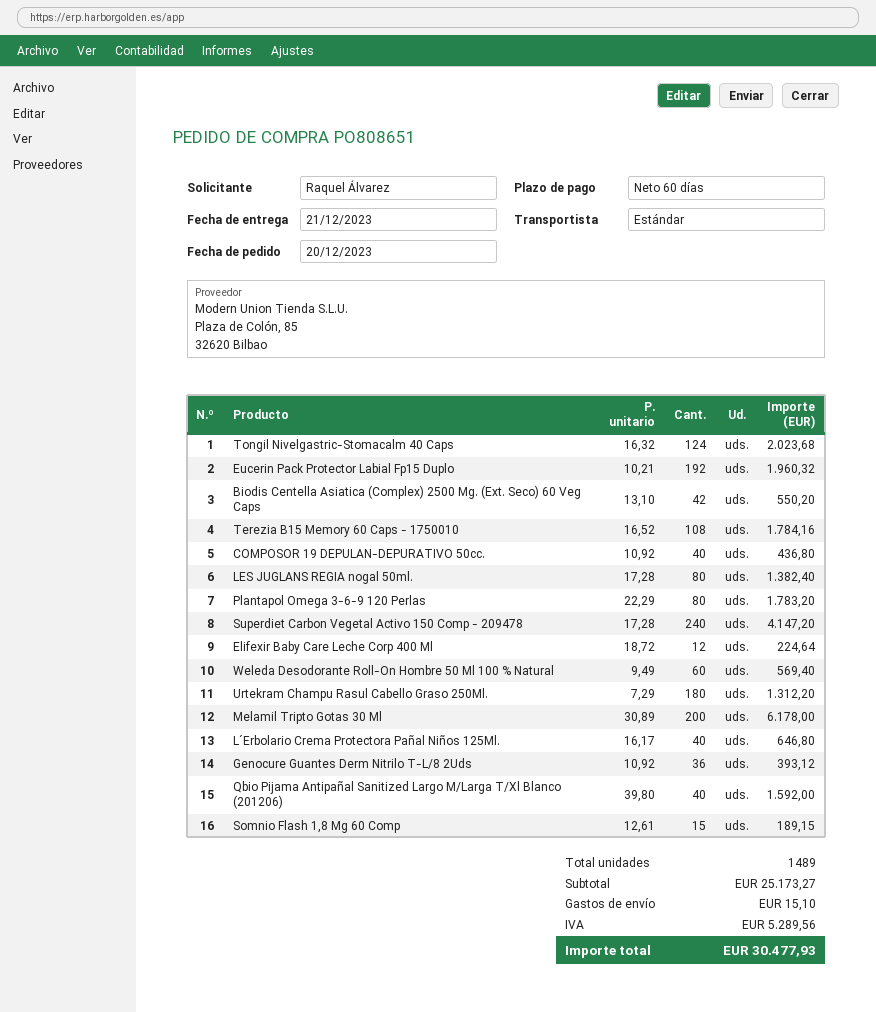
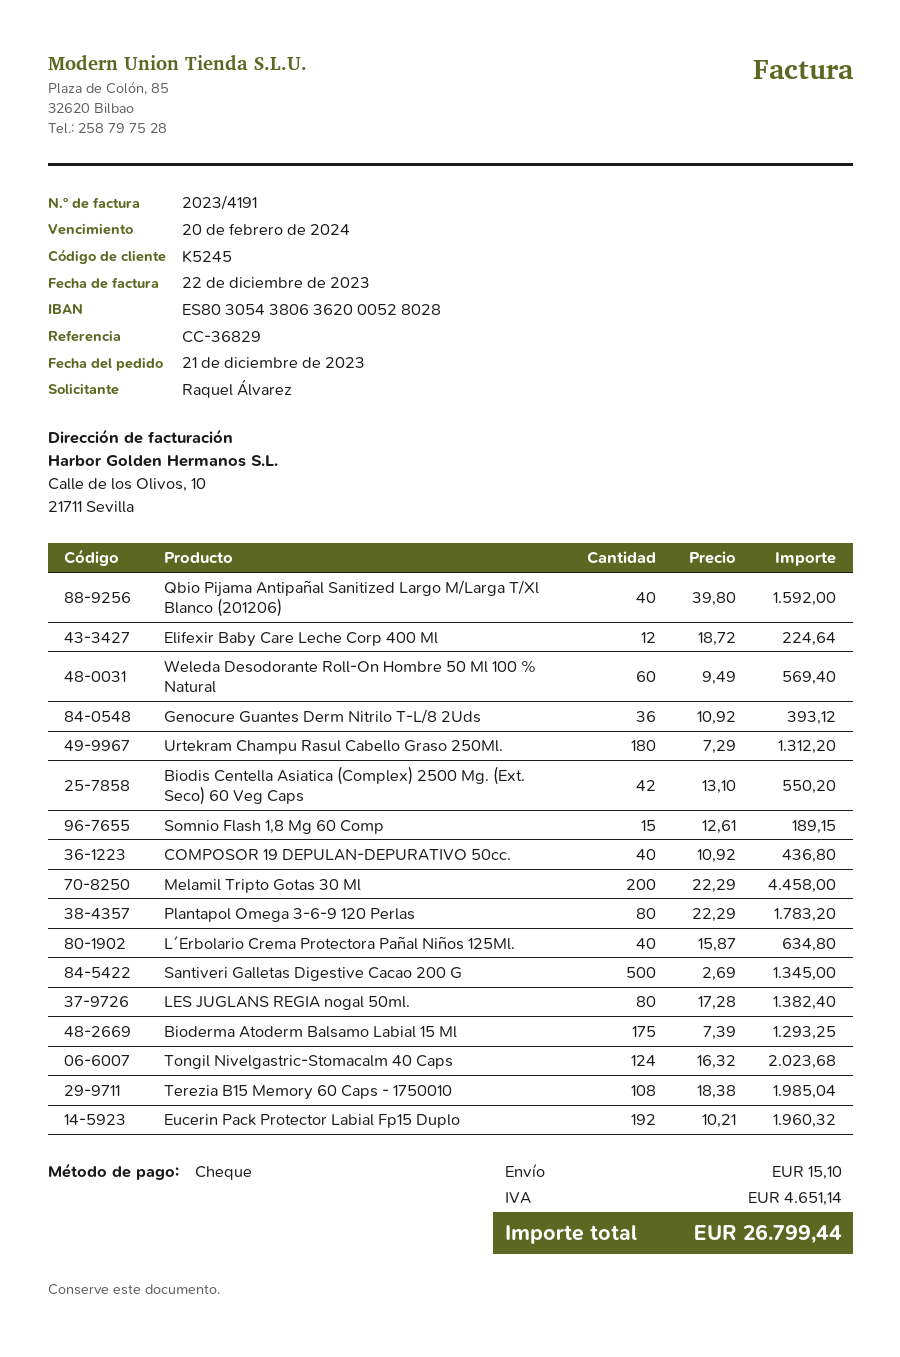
order date: 2023-12-20 -> 2023-12-21
Terezia B15 Memory 60 Caps - 1750010: 108 x 16.52 = 1784.16 -> 108 x 18.38 = 1985.04
Superdiet Carbon Vegetal Activo 150 Comp - 209478: 240 x 17.28 = 4147.20 -> none
Melamil Tripto Gotas 30 Ml: 200 x 30.89 = 6178.00 -> 200 x 22.29 = 4458.00
L´Erbolario Crema Protectora Pañal Niños 125Ml.: 40 x 16.17 = 646.80 -> 40 x 15.87 = 634.80
Santiveri Galletas Digestive Cacao 200 G: none -> 500 x 2.69 = 1345.00
Bioderma Atoderm Balsamo Labial 15 Ml: none -> 175 x 7.39 = 1293.25
tax: 5289.56 -> 4651.14
total: 30477.93 -> 26799.44

